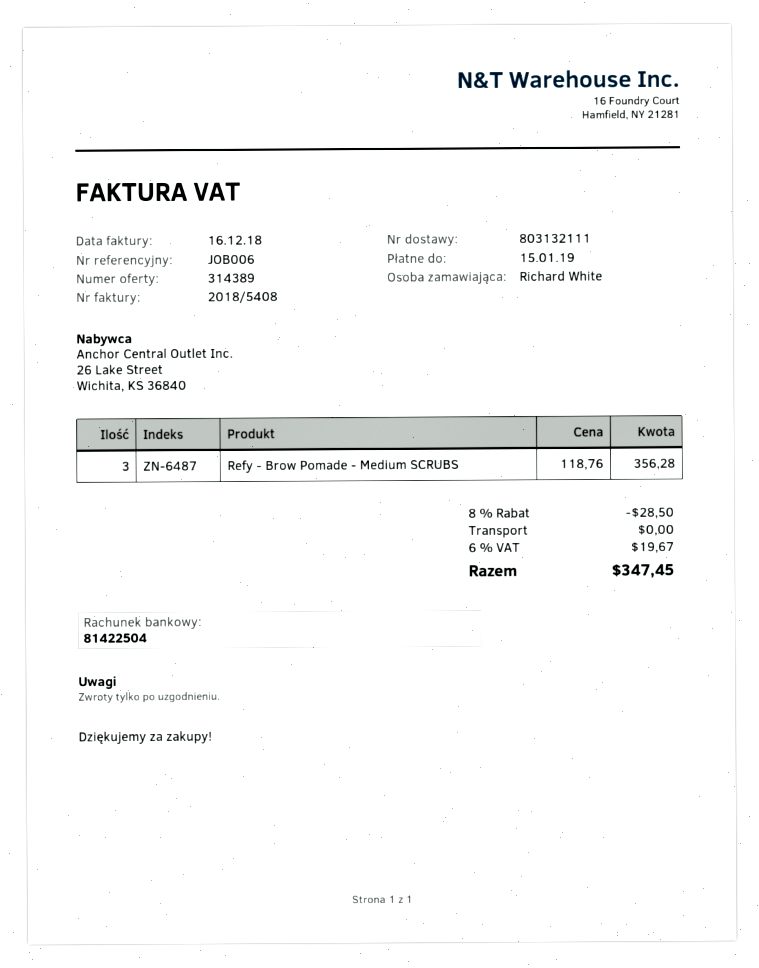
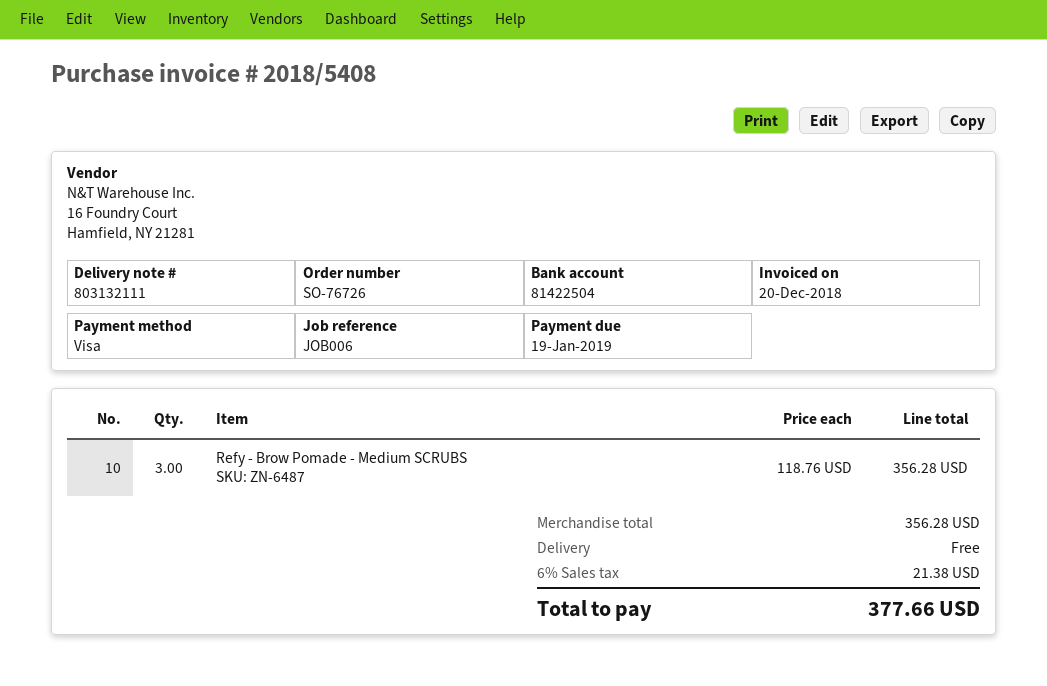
invoice date: 2018-12-16 -> 2018-12-20
due date: 2019-01-15 -> 2019-01-19
discount: 8% = 28.50 -> none
tax: 6% = 19.67 -> 6% = 21.38
total: 347.45 -> 377.66

